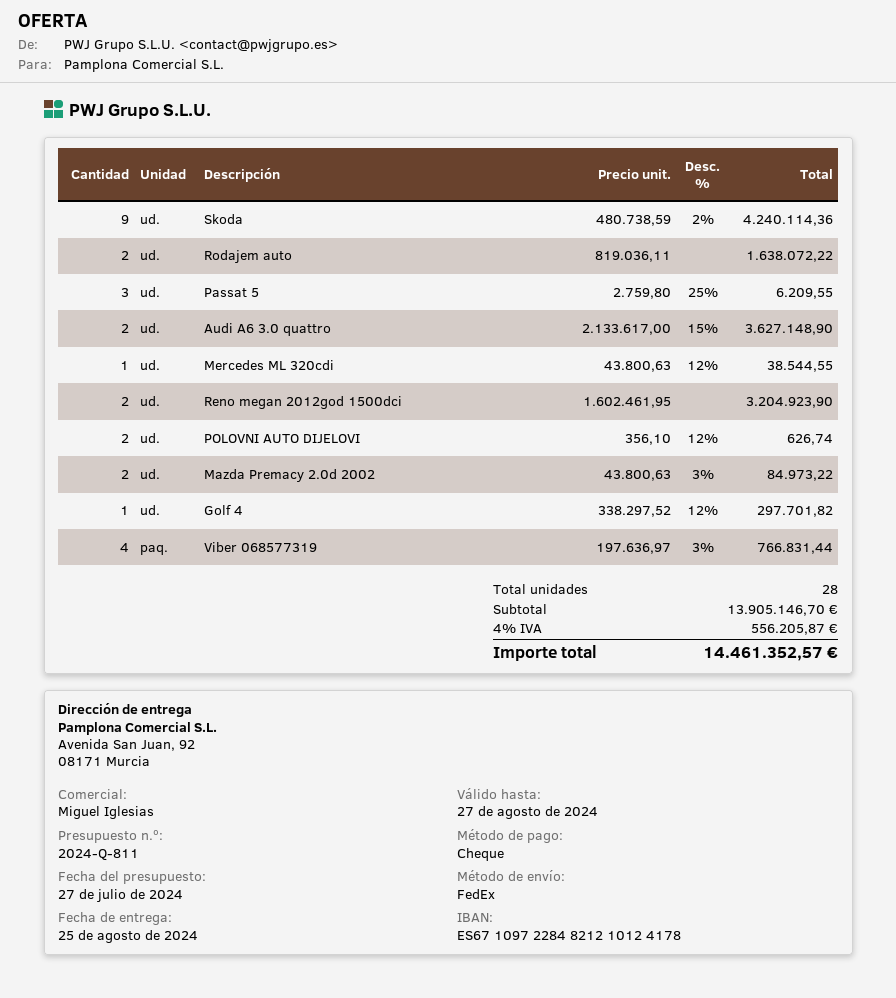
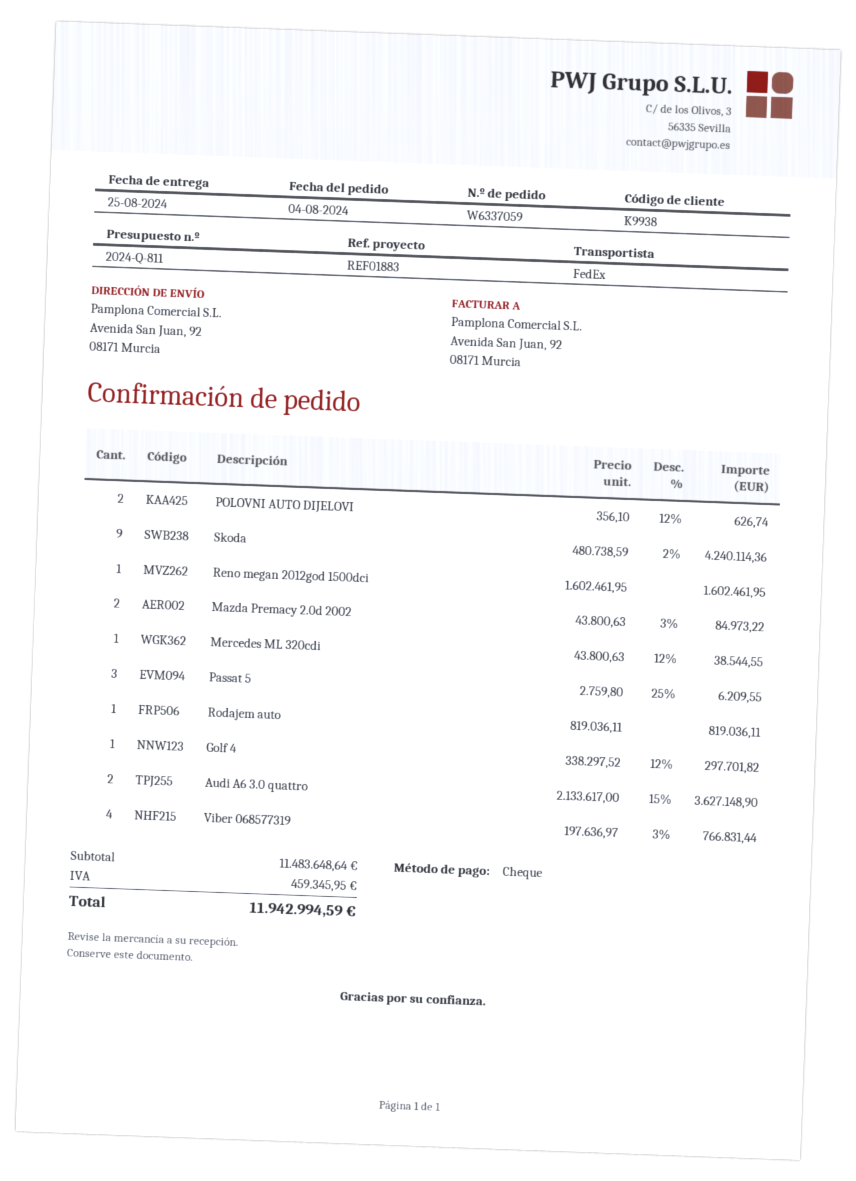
Rodajem auto: 2 x 819036.11 = 1638072.22 -> 1 x 819036.11 = 819036.11
Reno megan 2012god 1500dci: 2 x 1602461.95 = 3204923.90 -> 1 x 1602461.95 = 1602461.95
subtotal: 13905146.70 -> 11483648.64
tax: 556205.87 -> 459345.95
total: 14461352.57 -> 11942994.59

